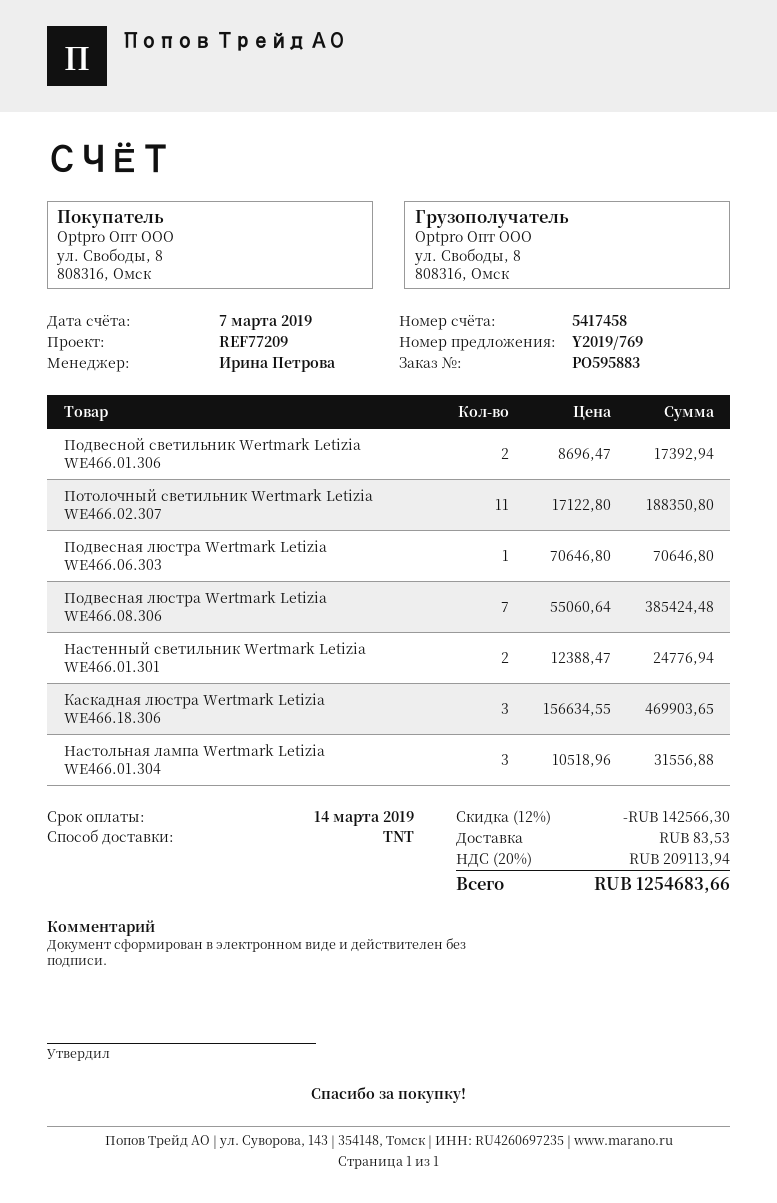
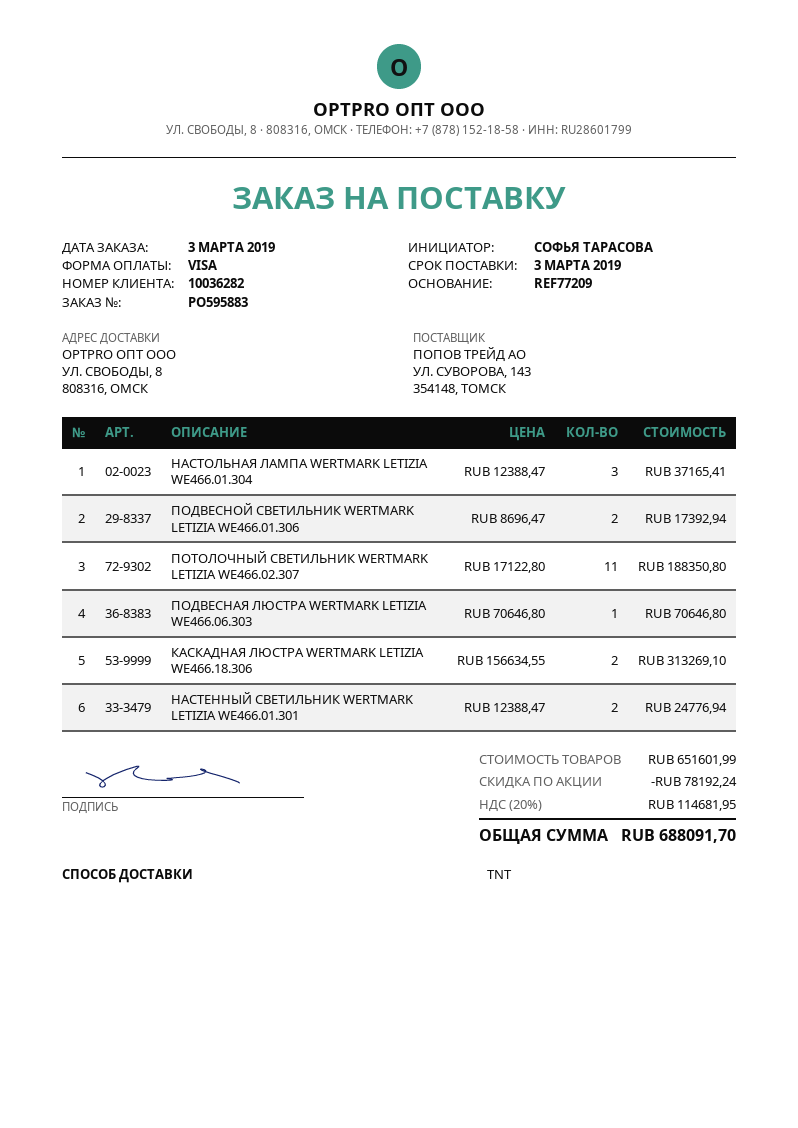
Подвесная люстра Wertmark Letizia WE466.08.306: 7 x 55060.64 = 385424.48 -> none
Каскадная люстра Wertmark Letizia WE466.18.306: 3 x 156634.55 = 469903.65 -> 2 x 156634.55 = 313269.10
Настольная лампа Wertmark Letizia WE466.01.304: 3 x 10518.96 = 31556.88 -> 3 x 12388.47 = 37165.41
discount: 142566.30 -> 78192.24
shipping: 83.53 -> none
tax: 20% = 209113.94 -> 20% = 114681.95
total: 1254683.66 -> 688091.70

